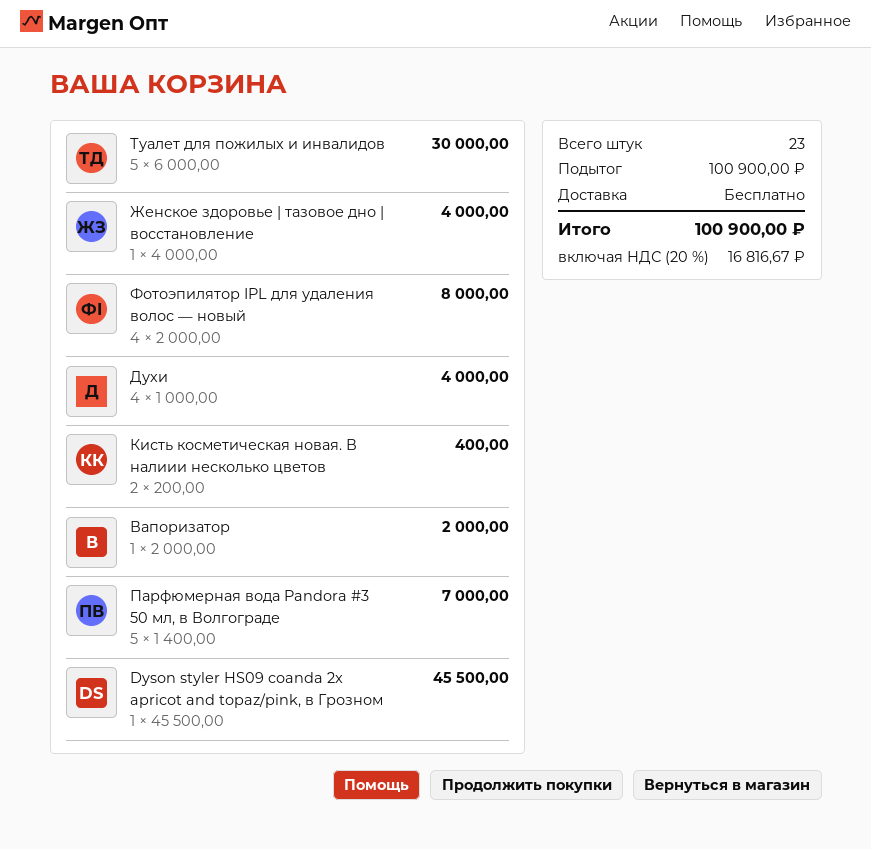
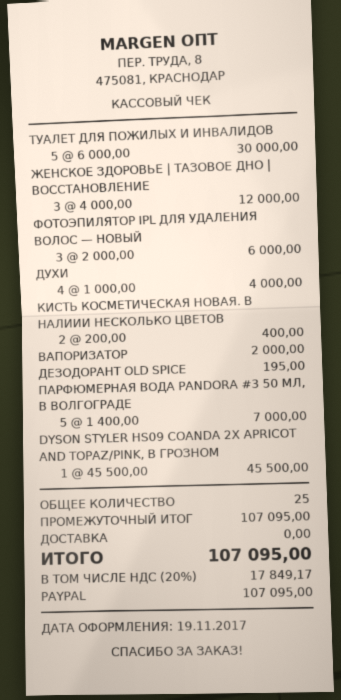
Женское здоровье | тазовое дно | восстановление: 1 x 4000.00 = 4000.00 -> 3 x 4000.00 = 12000.00
Фотоэпилятор IPL для удаления волос — новый: 4 x 2000.00 = 8000.00 -> 3 x 2000.00 = 6000.00
ДЕЗОДОРАНТ OLD SPICE: none -> 1 x 195.00 = 195.00
total quantity: 23 -> 25
subtotal: 100900.00 -> 107095.00
tax: 20% = 16816.67 -> 20% = 17849.17
total: 100900.00 -> 107095.00

